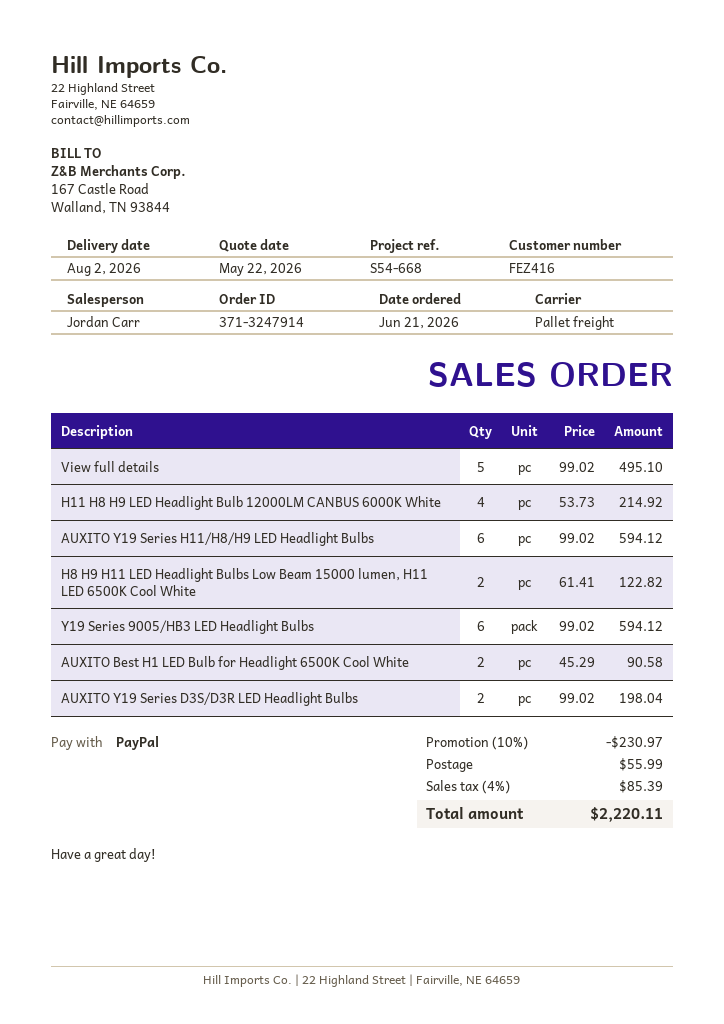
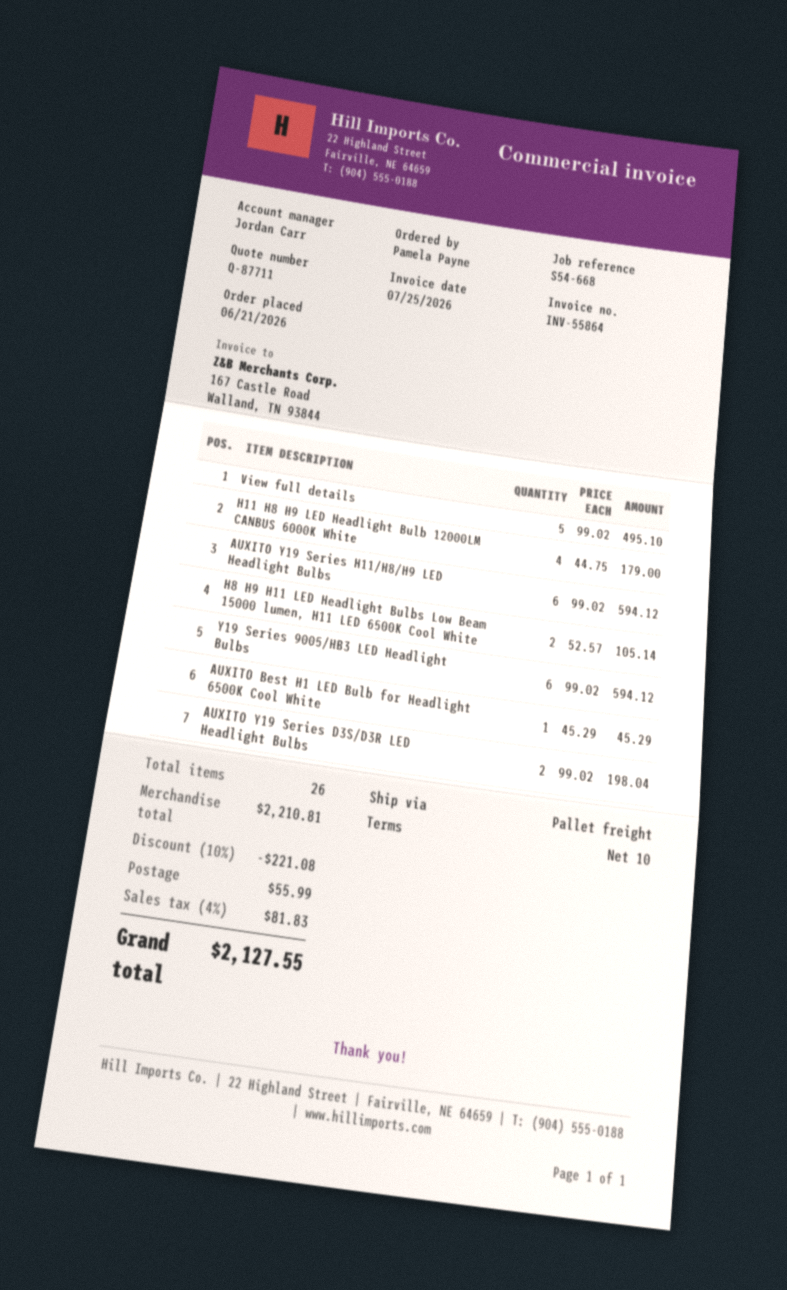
H11 H8 H9 LED Headlight Bulb 12000LM CANBUS 6000K White: 4 x 53.73 = 214.92 -> 4 x 44.75 = 179.00
H8 H9 H11 LED Headlight Bulbs Low Beam 15000 lumen, H11 LED 6500K Cool White: 2 x 61.41 = 122.82 -> 2 x 52.57 = 105.14
AUXITO Best H1 LED Bulb for Headlight 6500K Cool White: 2 x 45.29 = 90.58 -> 1 x 45.29 = 45.29
discount: 10% = 230.97 -> 10% = 221.08
tax: 4% = 85.39 -> 4% = 81.83
total: 2220.11 -> 2127.55

